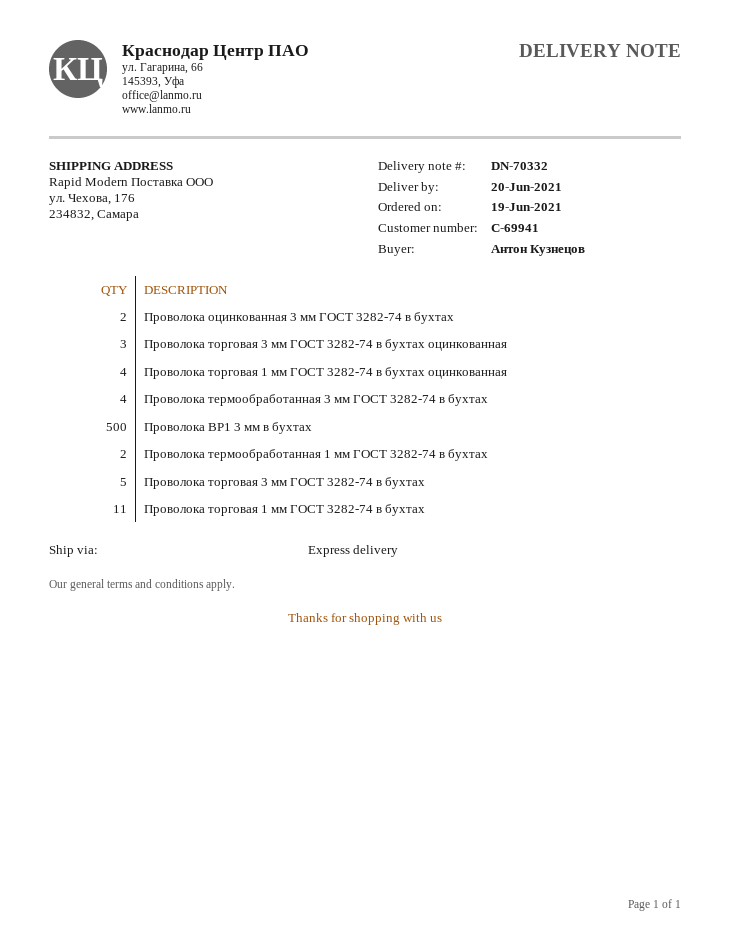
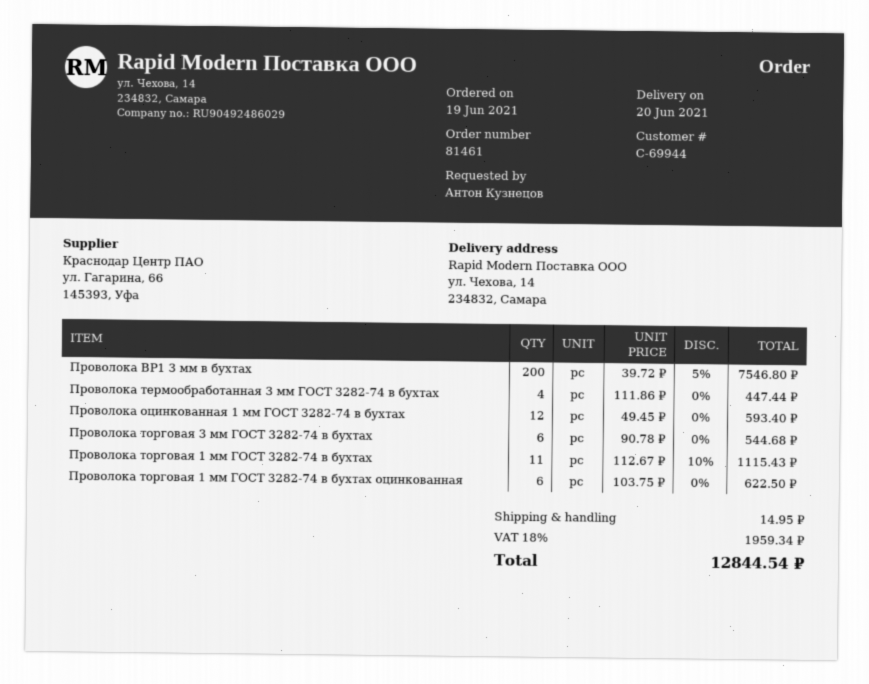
customer number: C-69941 -> C-69944
ship to: ул. Чехова, 176, 234832, Самара -> ул. Чехова, 14, 234832, Самара
Проволока оцинкованная 3 мм ГОСТ 3282-74 в бухтах: 2 -> none
Проволока торговая 3 мм ГОСТ 3282-74 в бухтах оцинкованная: 3 -> none
Проволока торговая 1 мм ГОСТ 3282-74 в бухтах оцинкованная: 4 -> 6
Проволока ВР1 3 мм в бухтах: 500 -> 200
Проволока термообработанная 1 мм ГОСТ 3282-74 в бухтах: 2 -> none
Проволока торговая 3 мм ГОСТ 3282-74 в бухтах: 5 -> 6
Проволока оцинкованная 1 мм ГОСТ 3282-74 в бухтах: none -> 12

